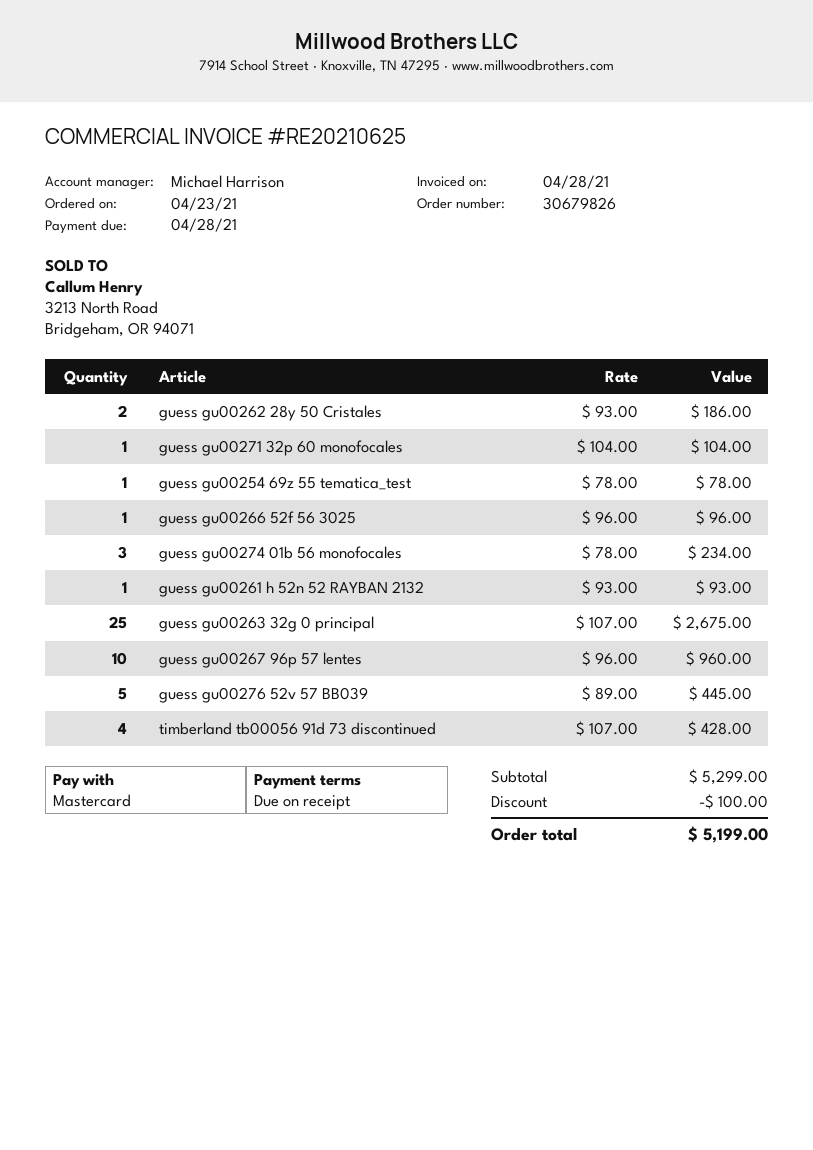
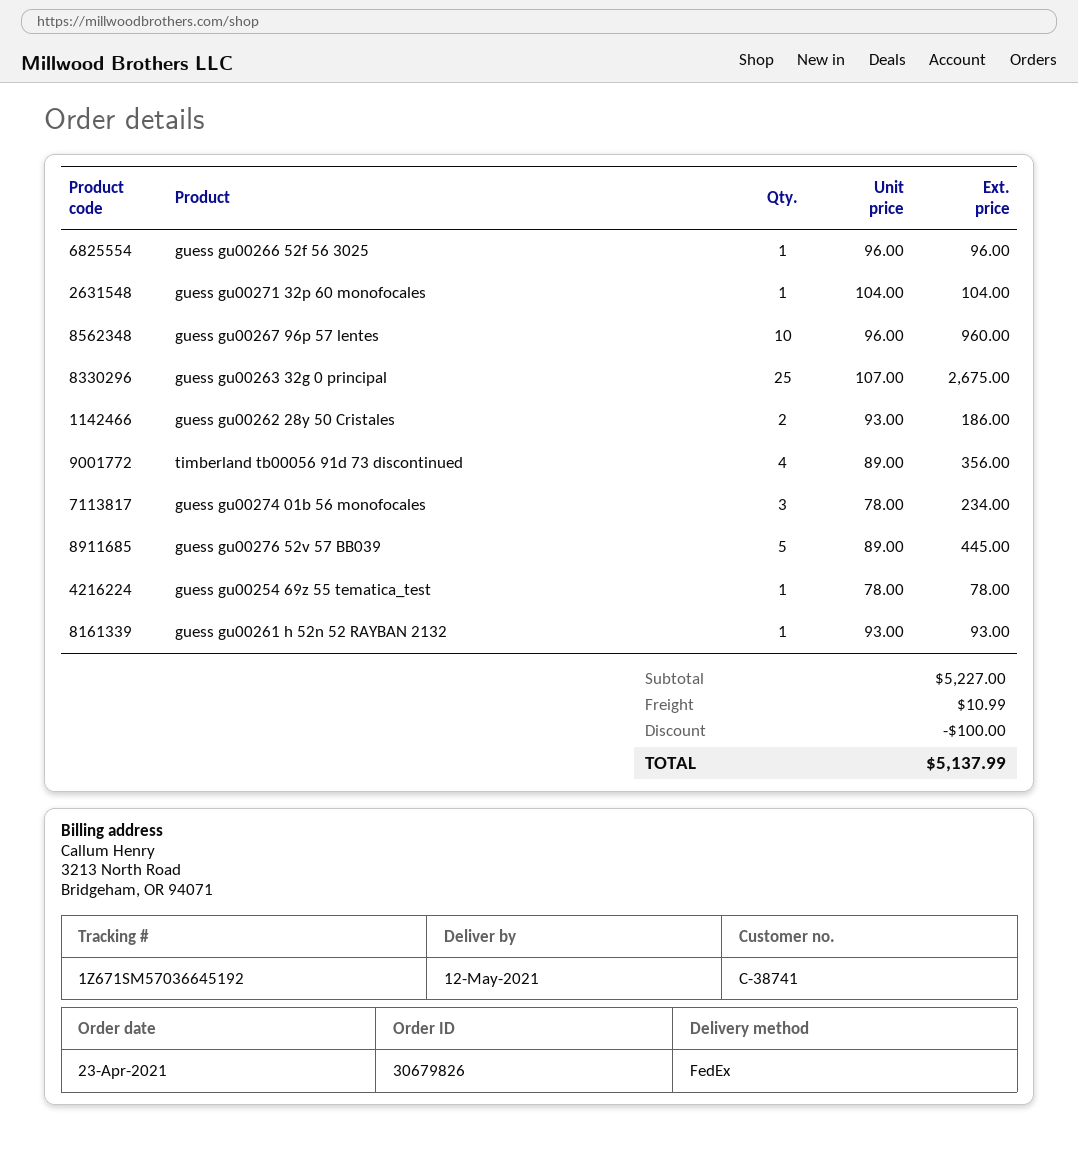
timberland tb00056 91d 73 discontinued: 4 x 107.00 = 428.00 -> 4 x 89.00 = 356.00
subtotal: 5299.00 -> 5227.00
shipping: none -> 10.99
total: 5199.00 -> 5137.99

